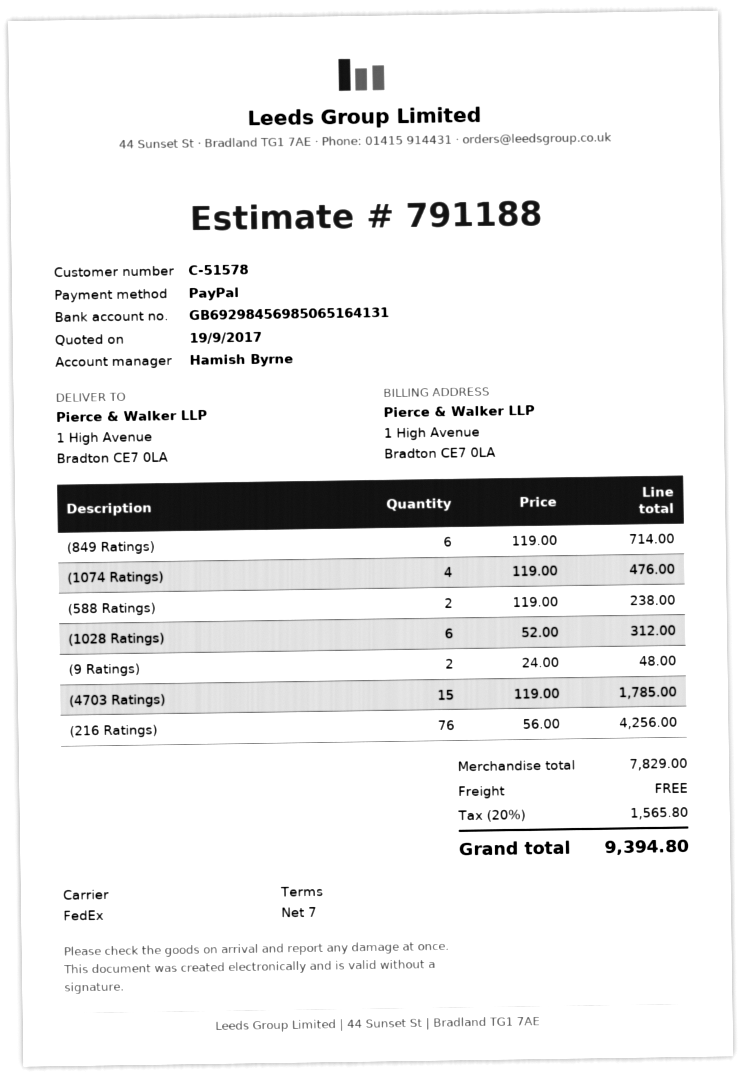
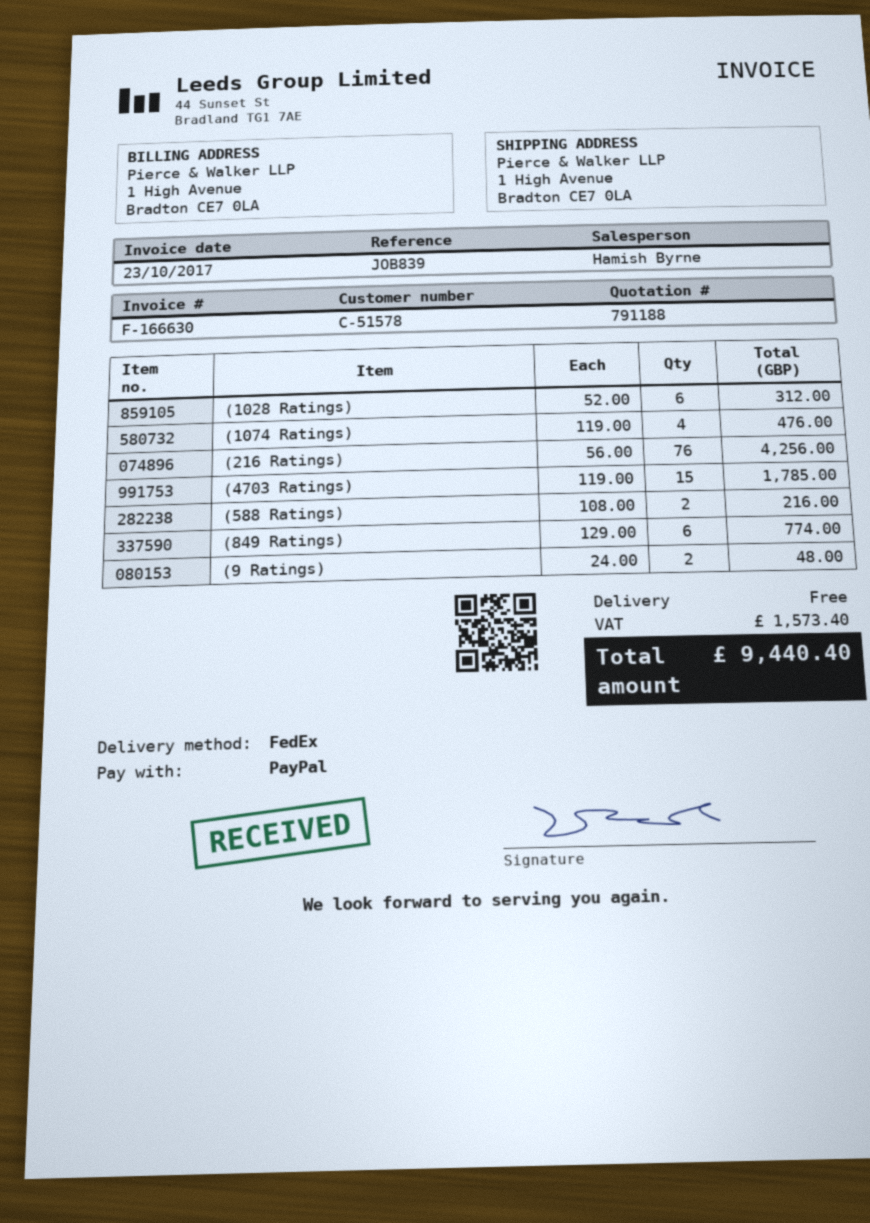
(849 Ratings): 6 x 119.00 = 714.00 -> 6 x 129.00 = 774.00
(588 Ratings): 2 x 119.00 = 238.00 -> 2 x 108.00 = 216.00
tax: 1565.80 -> 1573.40
total: 9394.80 -> 9440.40

